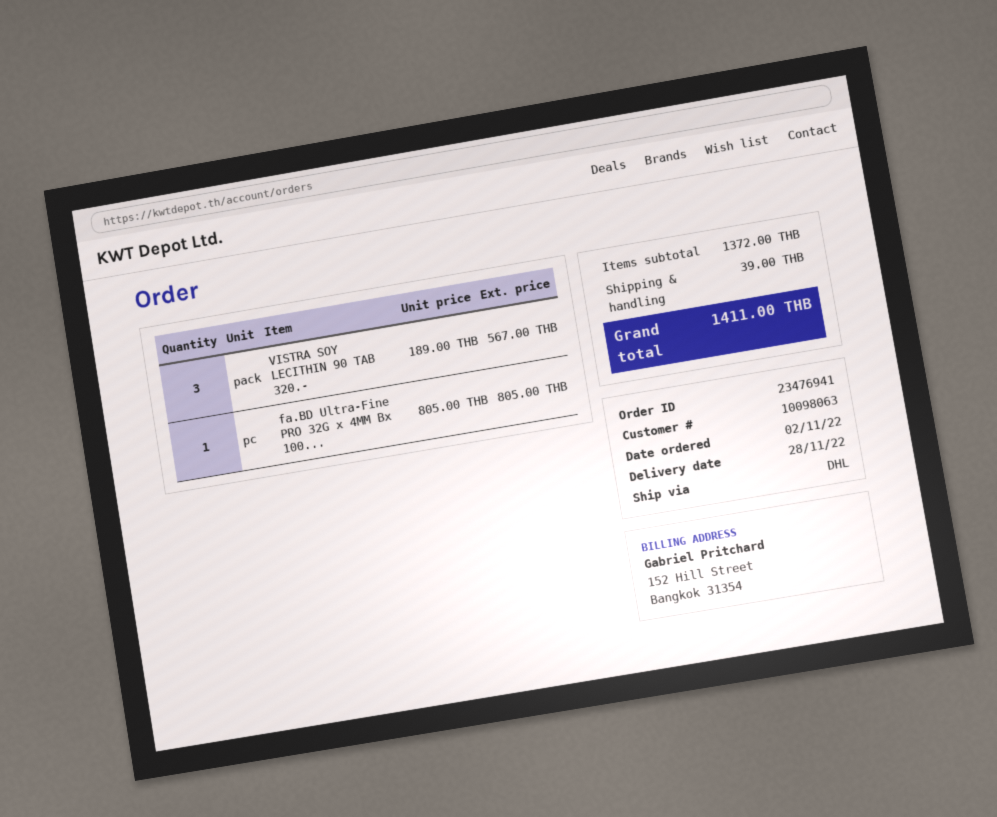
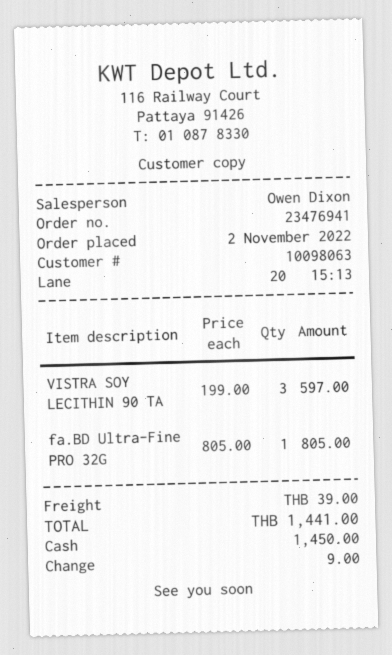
VISTRA SOY LECITHIN 90 TAB 320.-: 3 x 189.00 = 567.00 -> 3 x 199.00 = 597.00
total: 1411.00 -> 1441.00

